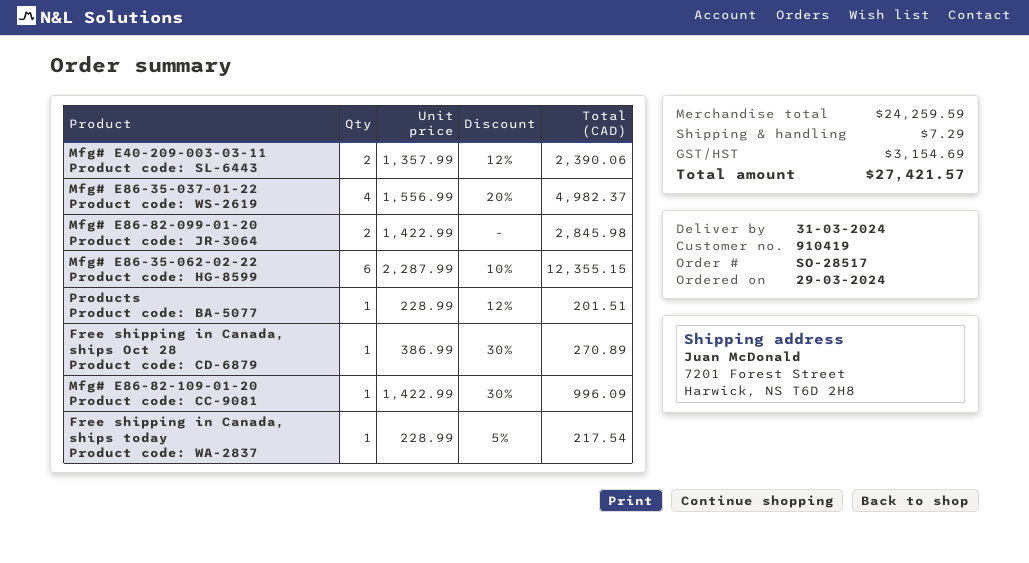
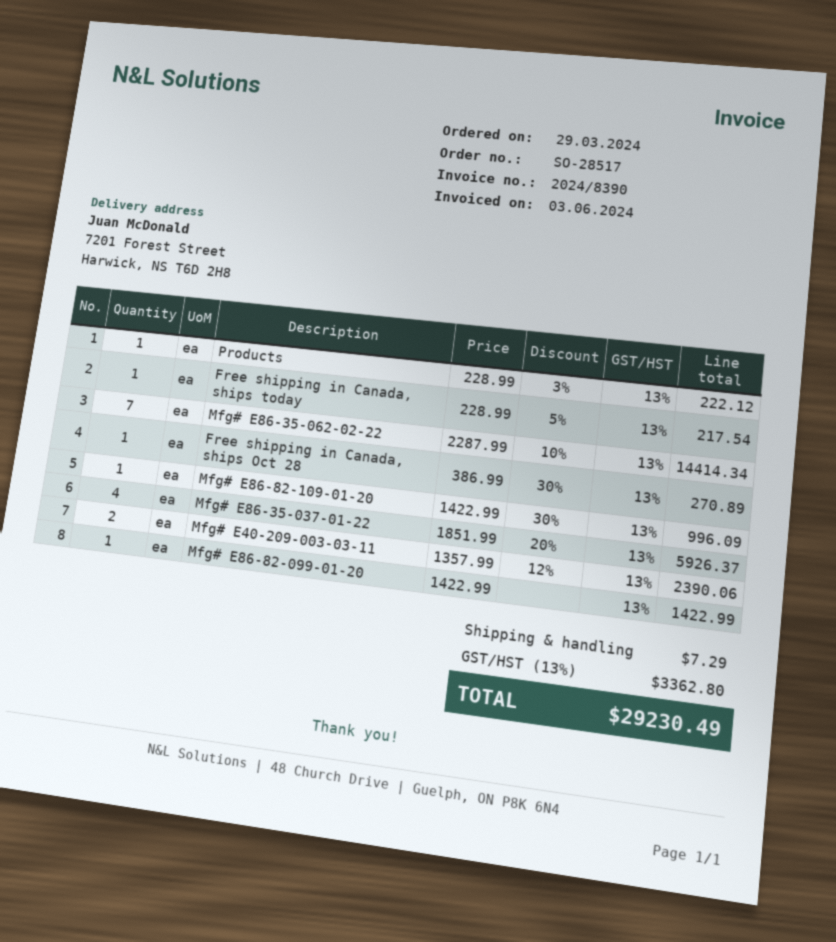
Mfg# E86-35-037-01-22: 4 x 1556.99 - 20% = 4982.37 -> 4 x 1851.99 - 20% = 5926.37
Mfg# E86-82-099-01-20: 2 x 1422.99 = 2845.98 -> 1 x 1422.99 = 1422.99
Mfg# E86-35-062-02-22: 6 x 2287.99 - 10% = 12355.15 -> 7 x 2287.99 - 10% = 14414.34
Products: 1 x 228.99 - 12% = 201.51 -> 1 x 228.99 - 3% = 222.12
tax: 3154.69 -> 3362.80
total: 27421.57 -> 29230.49

